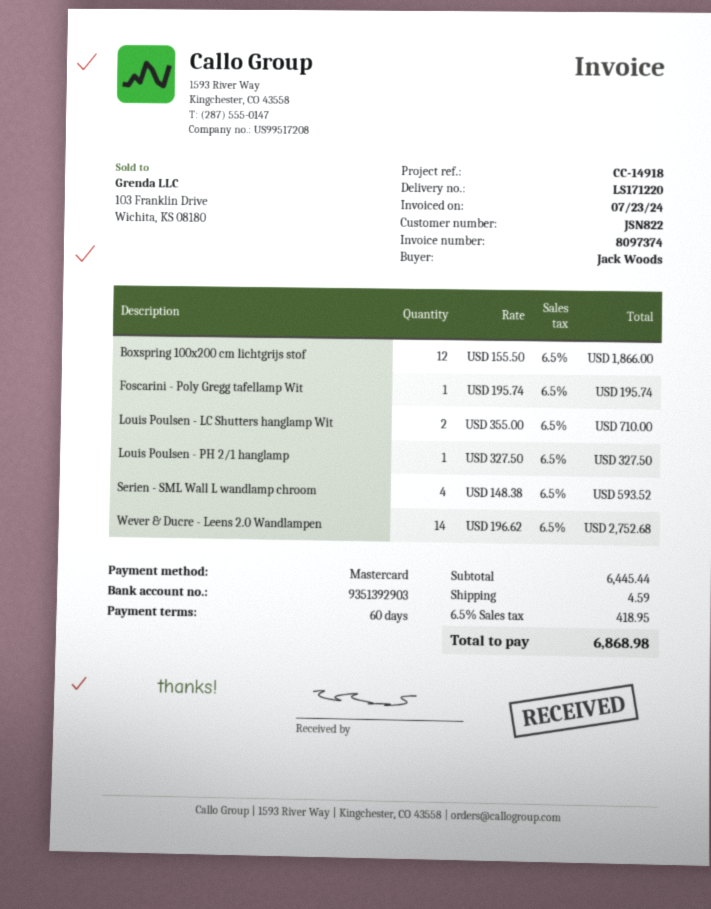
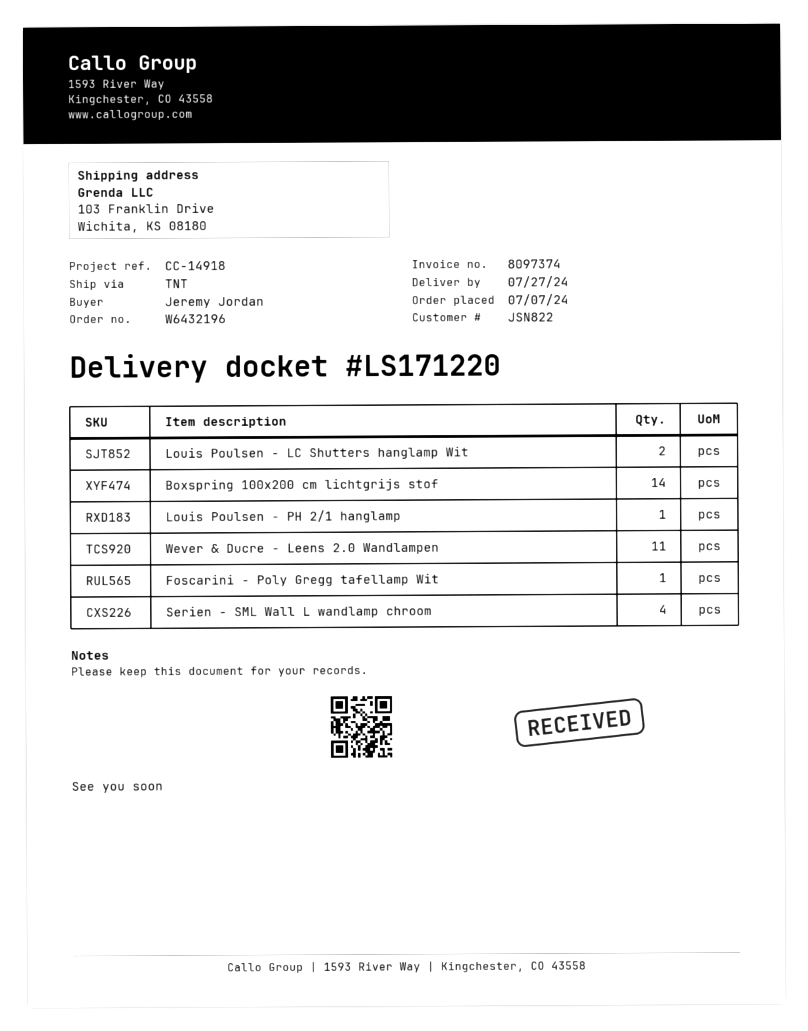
ordered by: Jack Woods -> Jeremy Jordan
Boxspring 100x200 cm lichtgrijs stof: 12 -> 14
Wever & Ducre - Leens 2.0 Wandlampen: 14 -> 11

